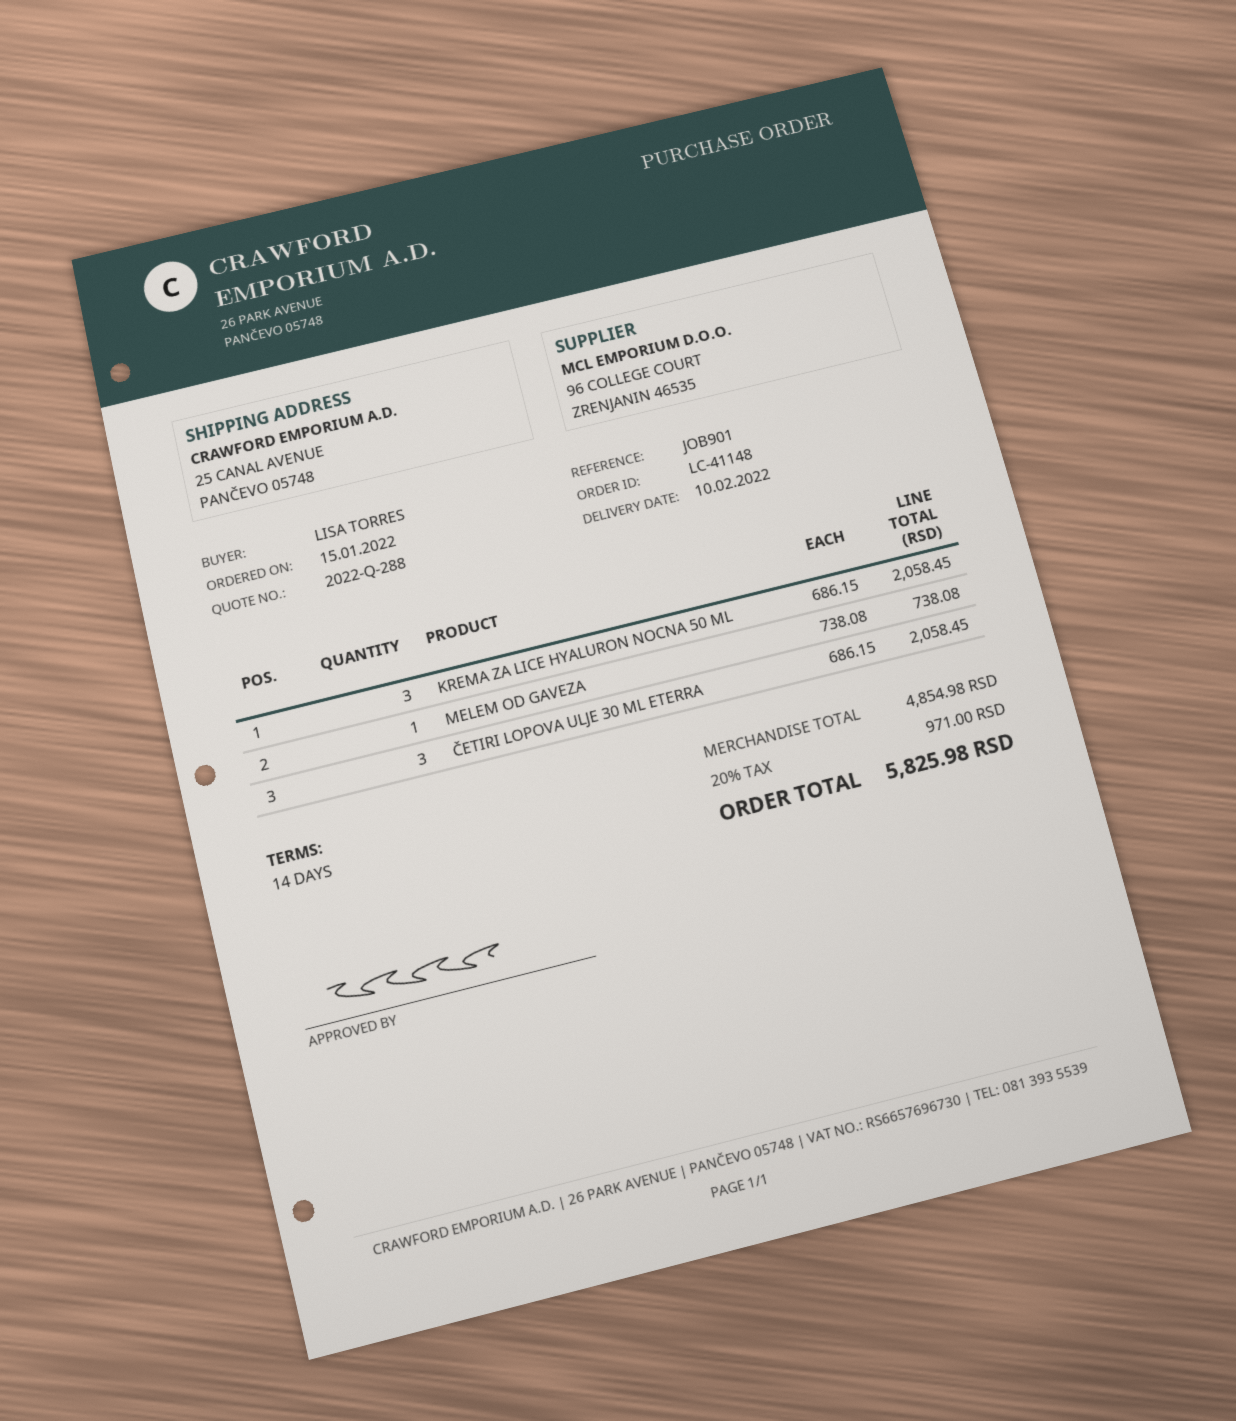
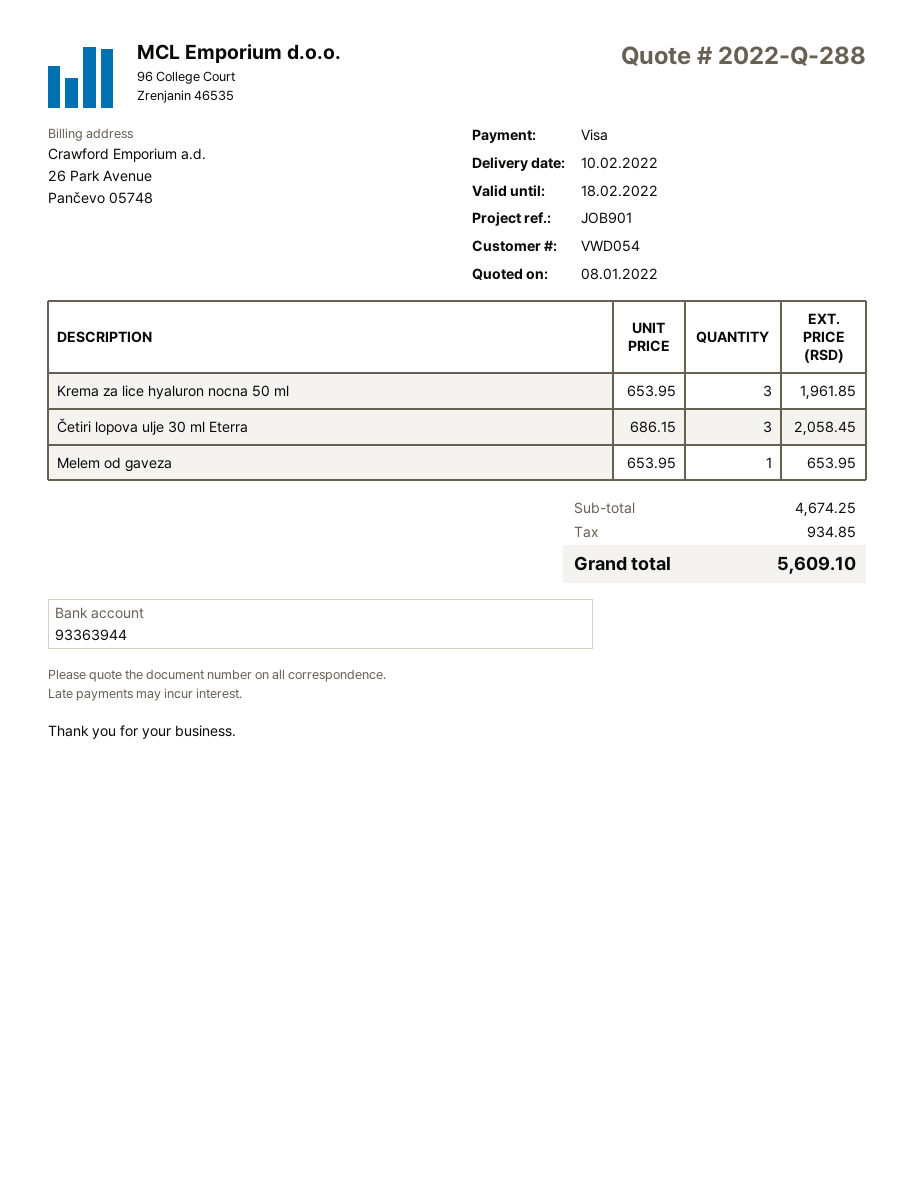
KREMA ZA LICE HYALURON NOCNA 50 ML: 3 x 686.15 = 2058.45 -> 3 x 653.95 = 1961.85
MELEM OD GAVEZA: 1 x 738.08 = 738.08 -> 1 x 653.95 = 653.95
subtotal: 4854.98 -> 4674.25
tax: 971.00 -> 934.85
total: 5825.98 -> 5609.10

